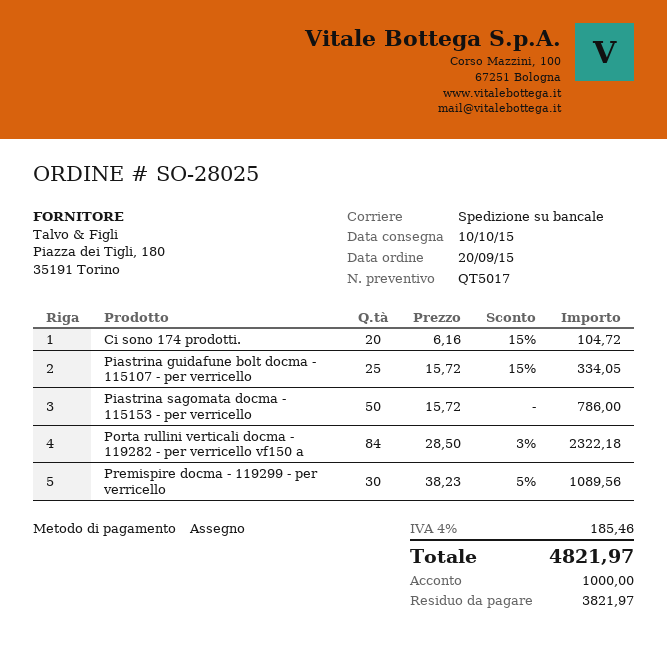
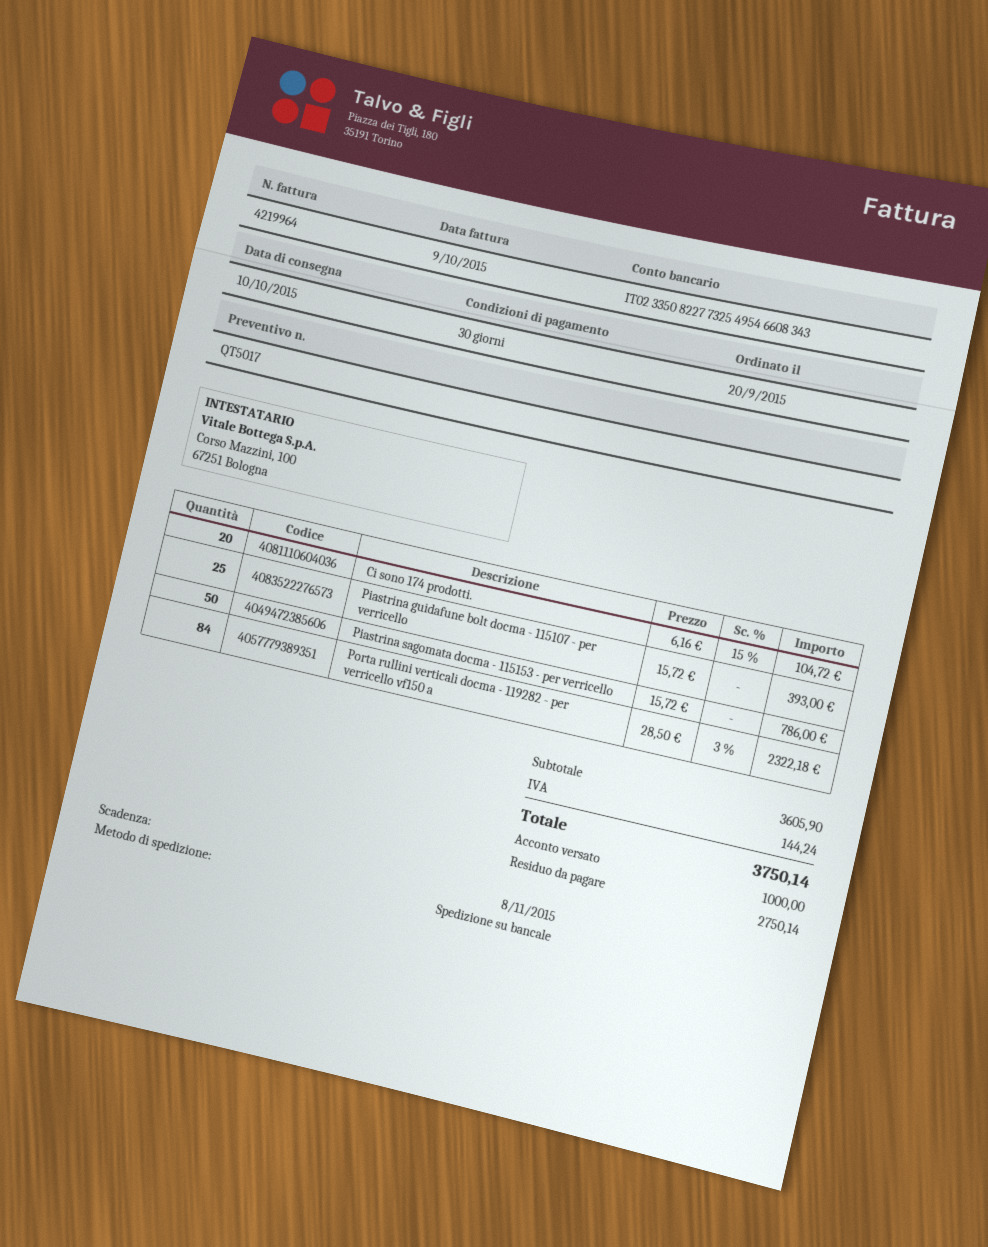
Piastrina guidafune bolt docma - 115107 - per verricello: 25 x 15.72 - 15% = 334.05 -> 25 x 15.72 = 393.00
Premispire docma - 119299 - per verricello: 30 x 38.23 - 5% = 1089.56 -> none
tax: 185.46 -> 144.24
total: 4821.97 -> 3750.14
balance: 3821.97 -> 2750.14

